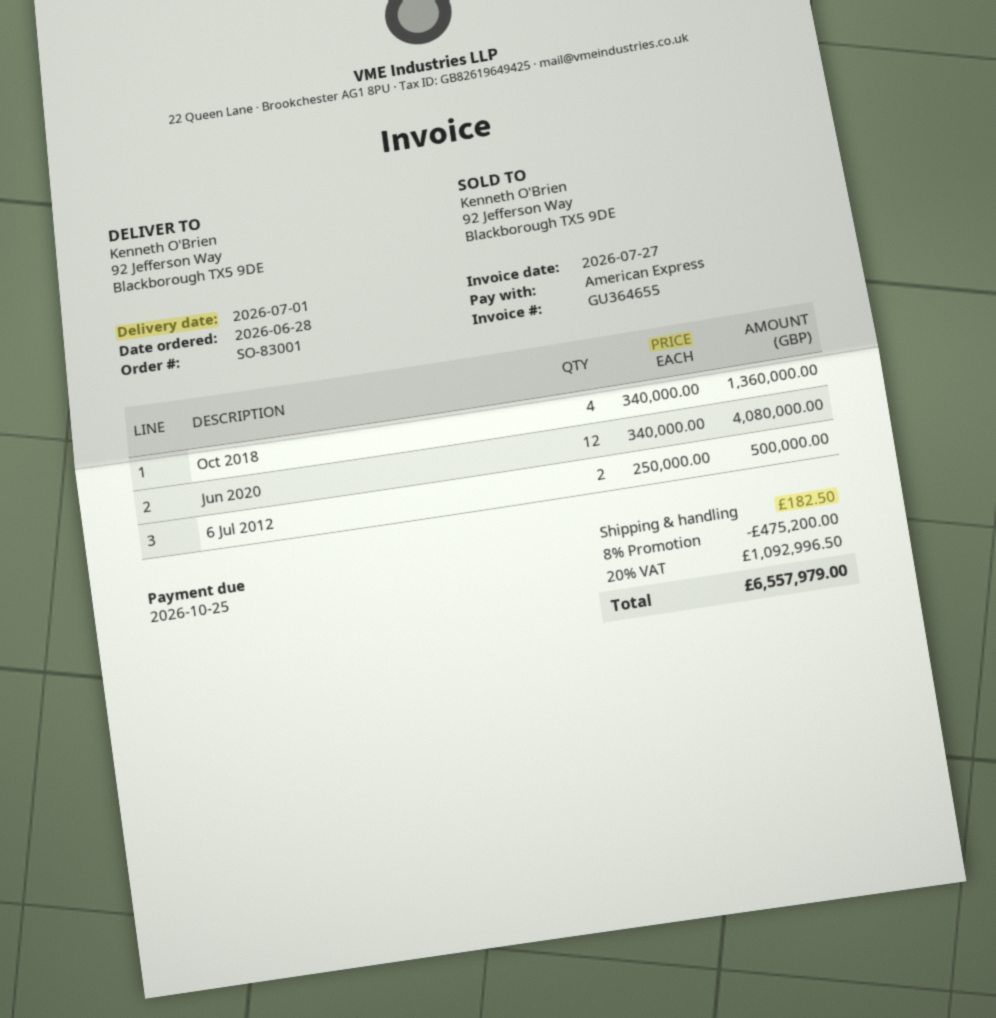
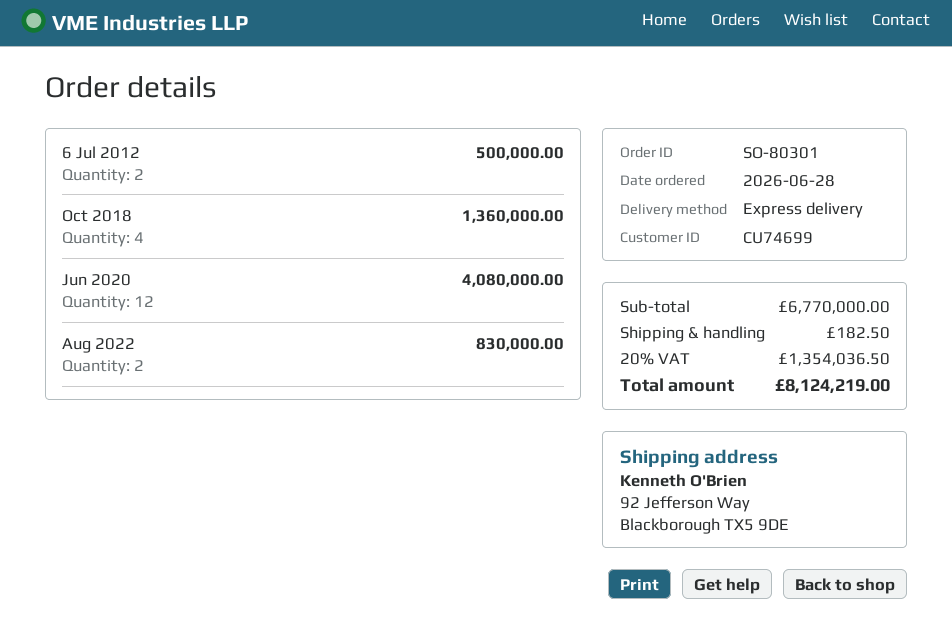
order number: SO-83001 -> SO-80301
Aug 2022: none -> 2 for 830000.00
discount: 8% = 475200.00 -> none
tax: 20% = 1092996.50 -> 20% = 1354036.50
total: 6557979.00 -> 8124219.00

